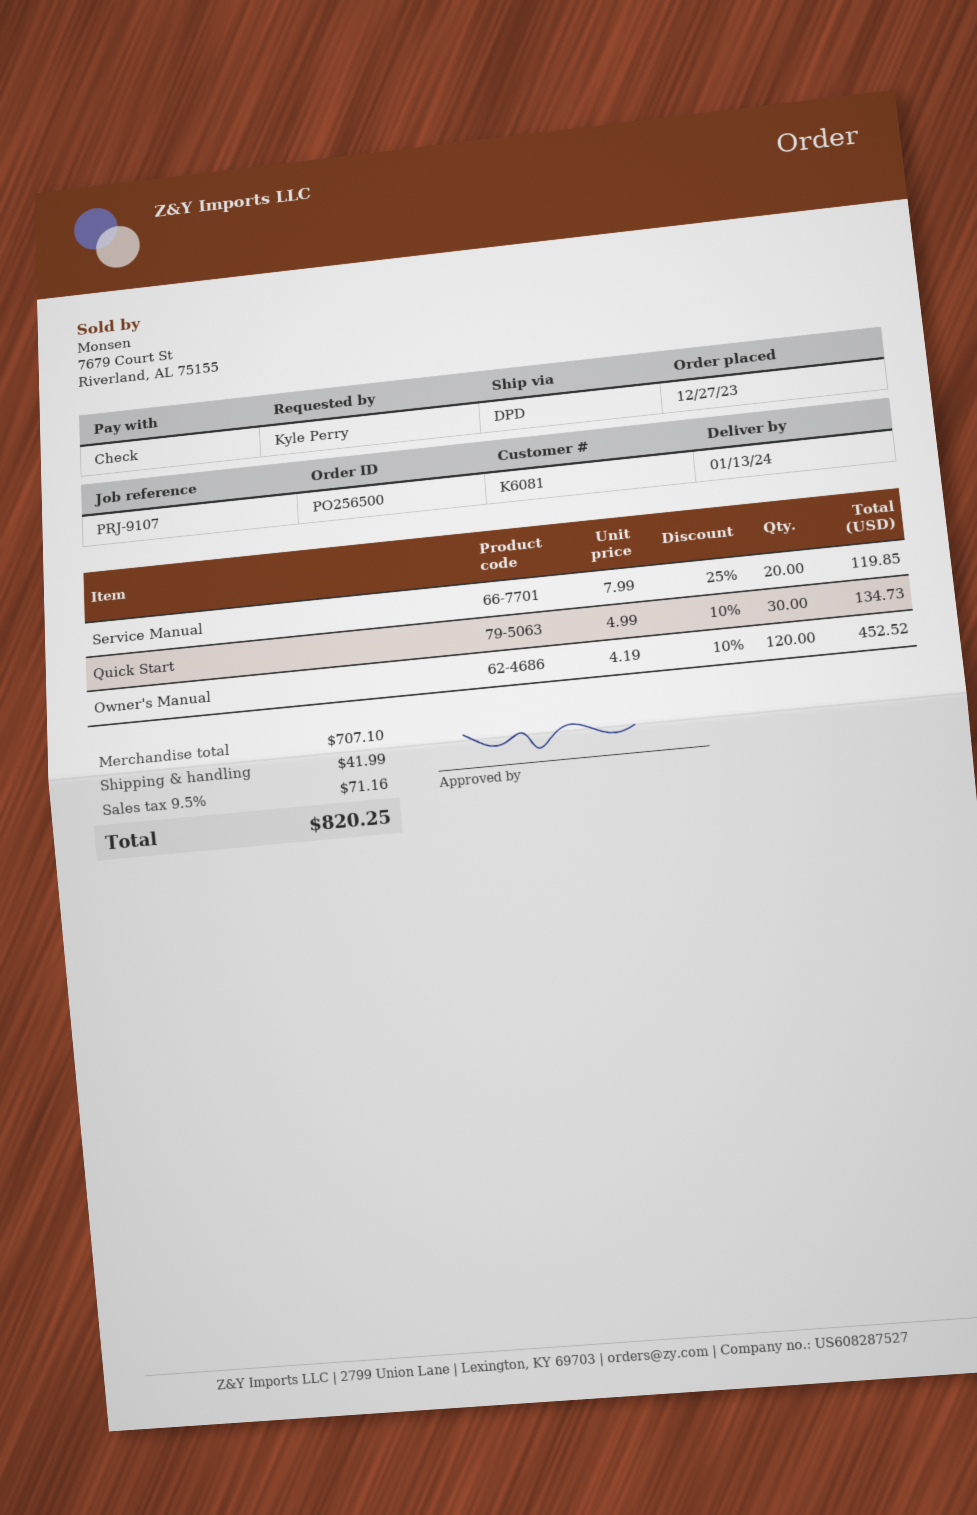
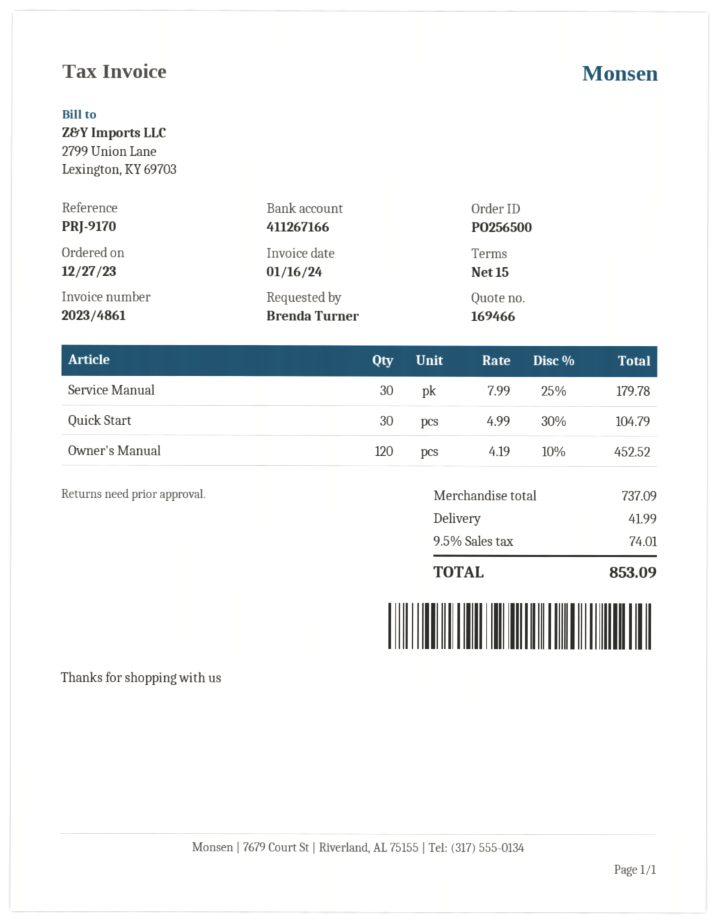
reference: PRJ-9107 -> PRJ-9170
ordered by: Kyle Perry -> Brenda Turner
Service Manual: 20 x 7.99 - 25% = 119.85 -> 30 x 7.99 - 25% = 179.78
Quick Start: 30 x 4.99 - 10% = 134.73 -> 30 x 4.99 - 30% = 104.79
subtotal: 707.10 -> 737.09
tax: 9.5% = 71.16 -> 9.5% = 74.01
total: 820.25 -> 853.09

